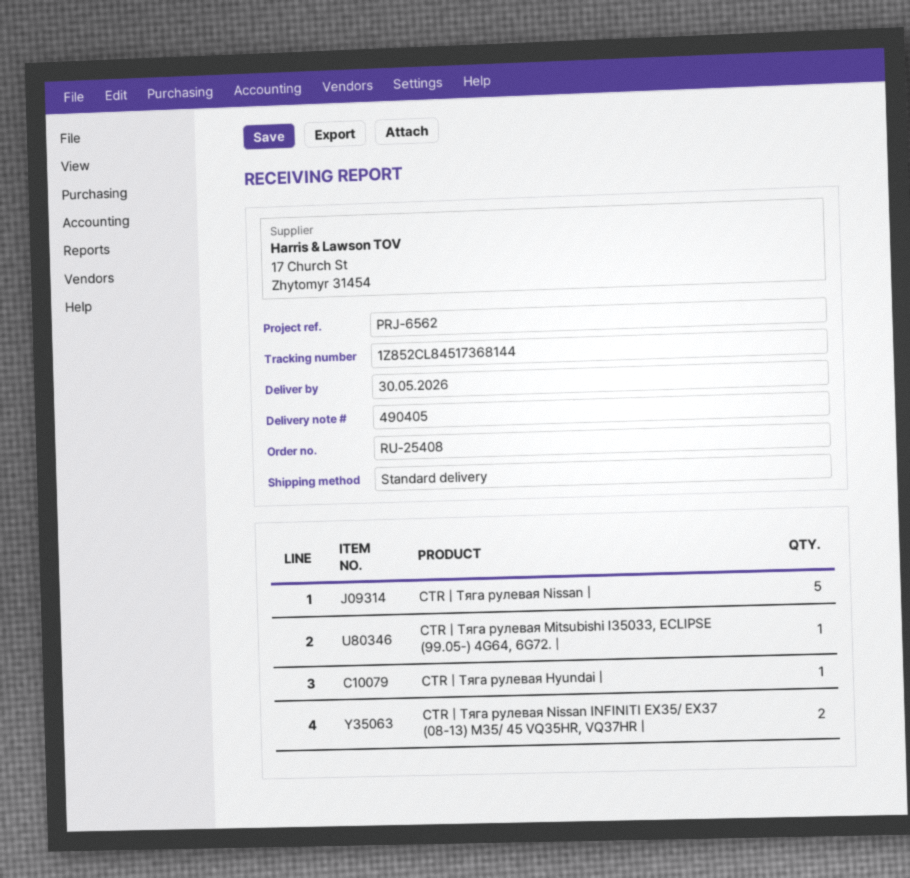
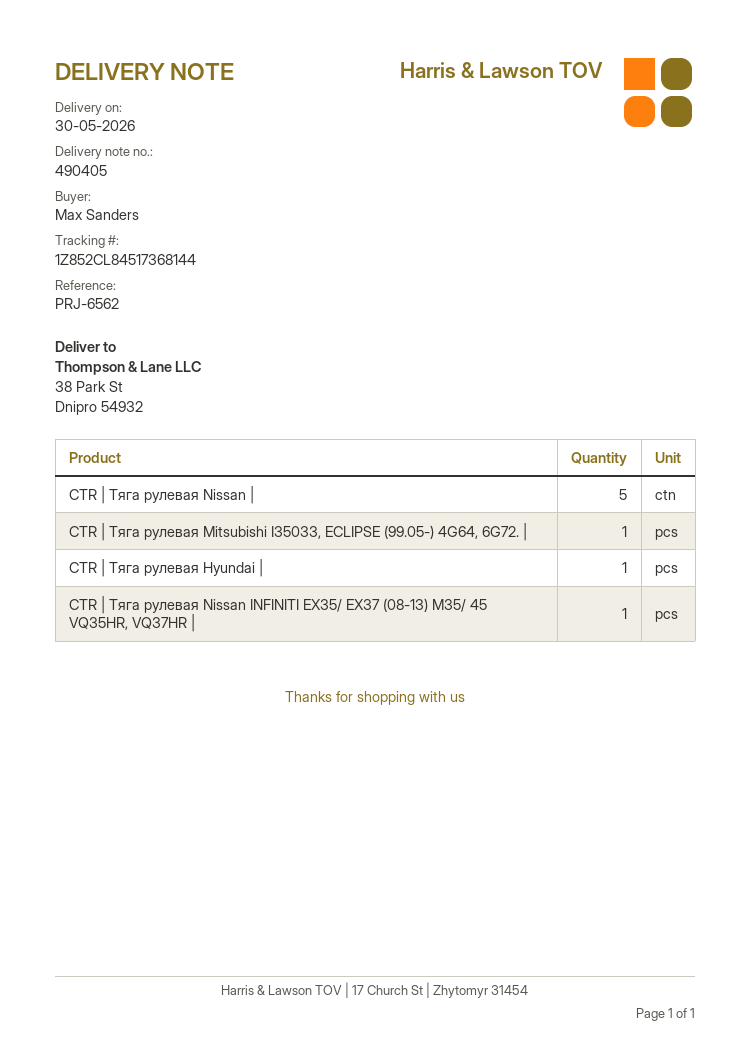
CTR | Тяга рулевая Nissan INFINITI EX35/ EX37 (08-13) M35/ 45 VQ35HR, VQ37HR |: 2 -> 1

